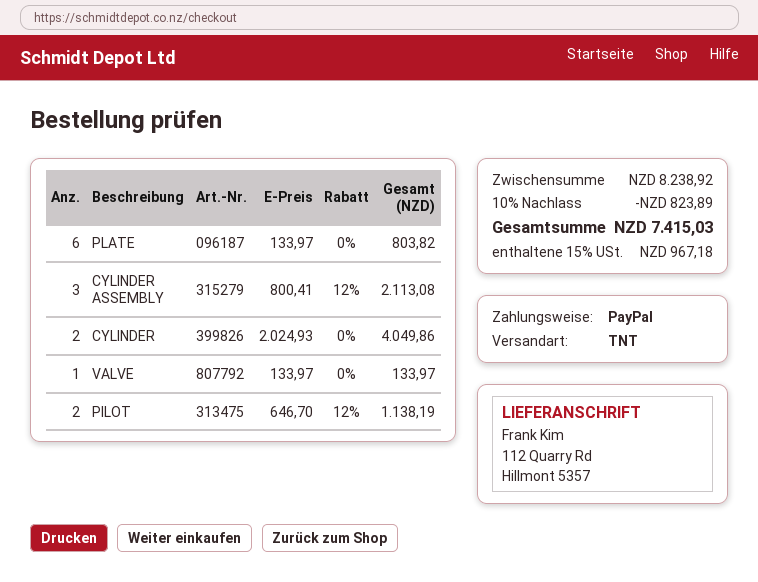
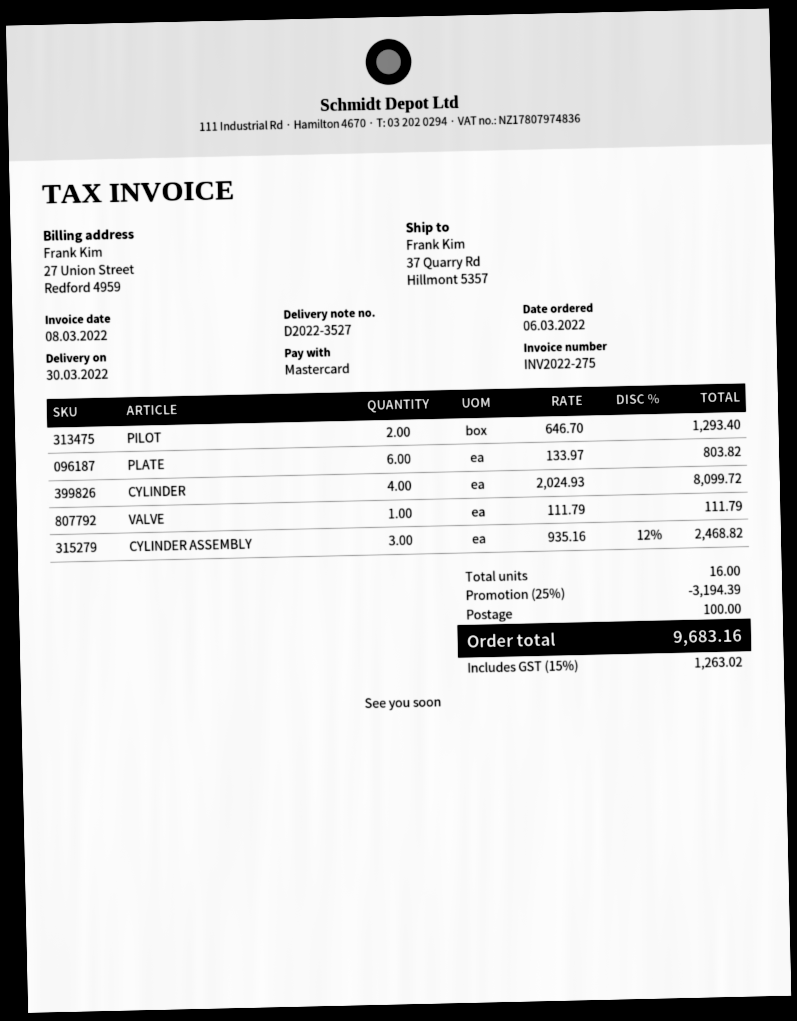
payment method: PayPal -> Mastercard
ship to: 112 Quarry Rd, Hillmont 5357 -> 37 Quarry Rd, Hillmont 5357
CYLINDER ASSEMBLY: 3 x 800.41 - 12% = 2113.08 -> 3 x 935.16 - 12% = 2468.82
CYLINDER: 2 x 2024.93 = 4049.86 -> 4 x 2024.93 = 8099.72
VALVE: 1 x 133.97 = 133.97 -> 1 x 111.79 = 111.79
PILOT: 2 x 646.70 - 12% = 1138.19 -> 2 x 646.70 = 1293.40
discount: 10% = 823.89 -> 25% = 3194.39
shipping: none -> 100.00
tax: 15% = 967.18 -> 15% = 1263.02
total: 7415.03 -> 9683.16

